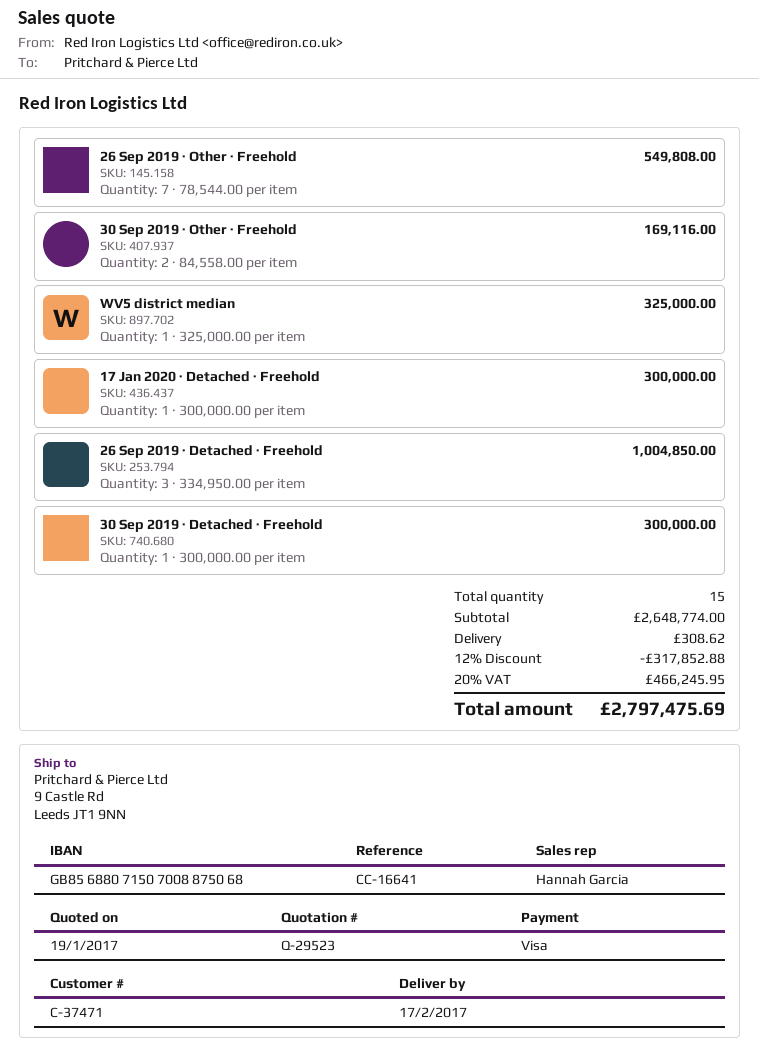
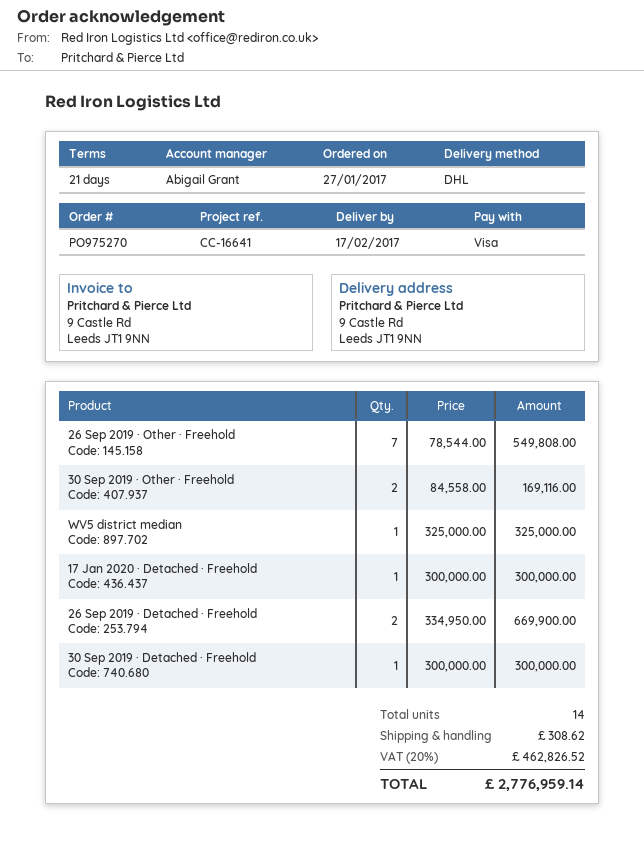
sales rep: Hannah Garcia -> Abigail Grant
26 Sep 2019 · Detached · Freehold: 3 x 334950.00 = 1004850.00 -> 2 x 334950.00 = 669900.00
total quantity: 15 -> 14
discount: 12% = 317852.88 -> none
tax: 20% = 466245.95 -> 20% = 462826.52
total: 2797475.69 -> 2776959.14

